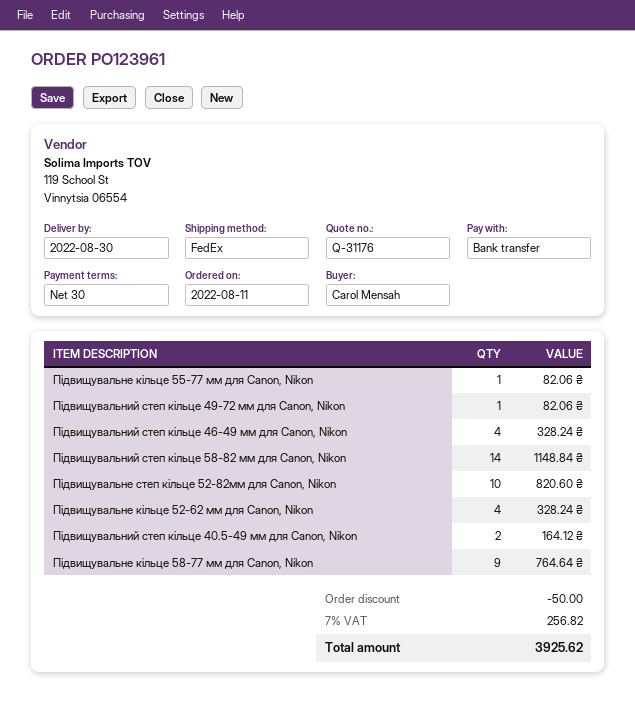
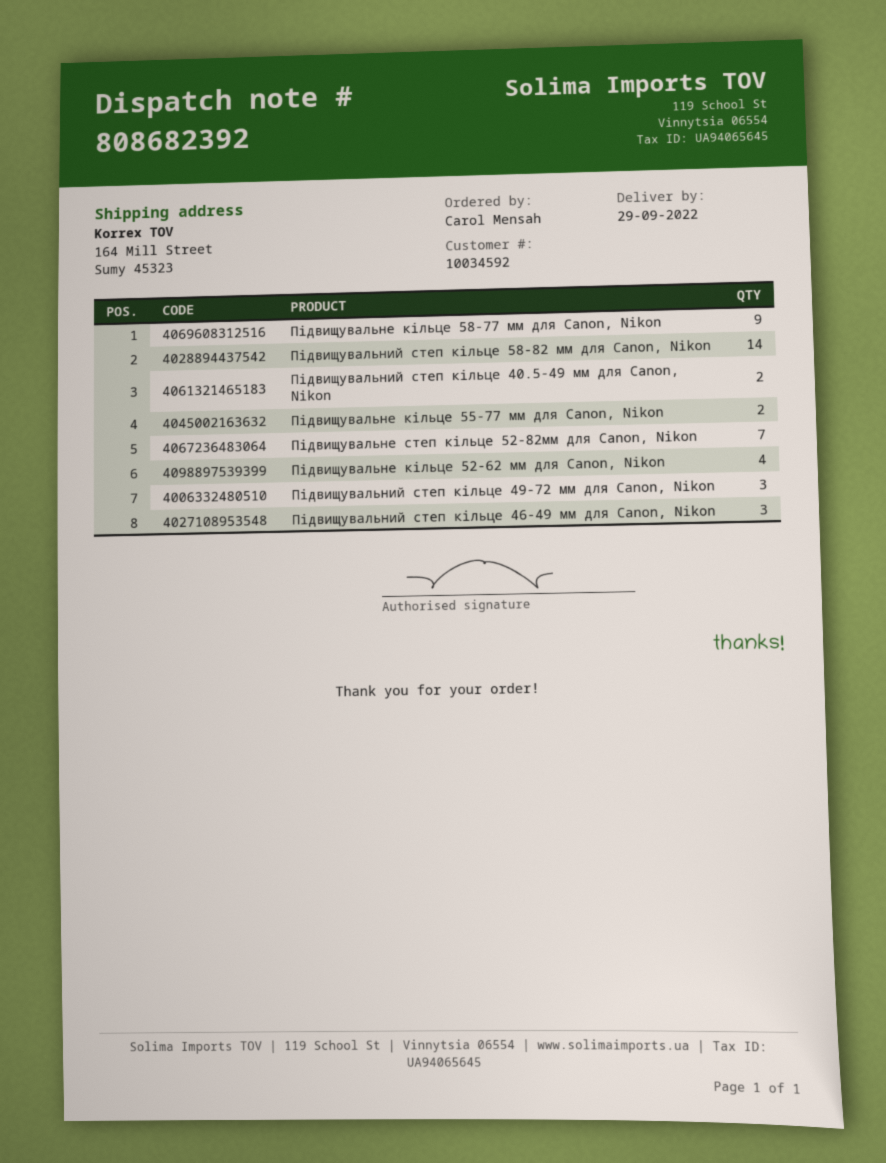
delivery date: 2022-08-30 -> 2022-09-29
Підвищувальне кільце 55-77 мм для Canon, Nikon: 1 -> 2
Підвищувальний степ кільце 49-72 мм для Canon, Nikon: 1 -> 3
Підвищувальний степ кільце 46-49 мм для Canon, Nikon: 4 -> 3
Підвищувальне степ кільце 52-82мм для Canon, Nikon: 10 -> 7

